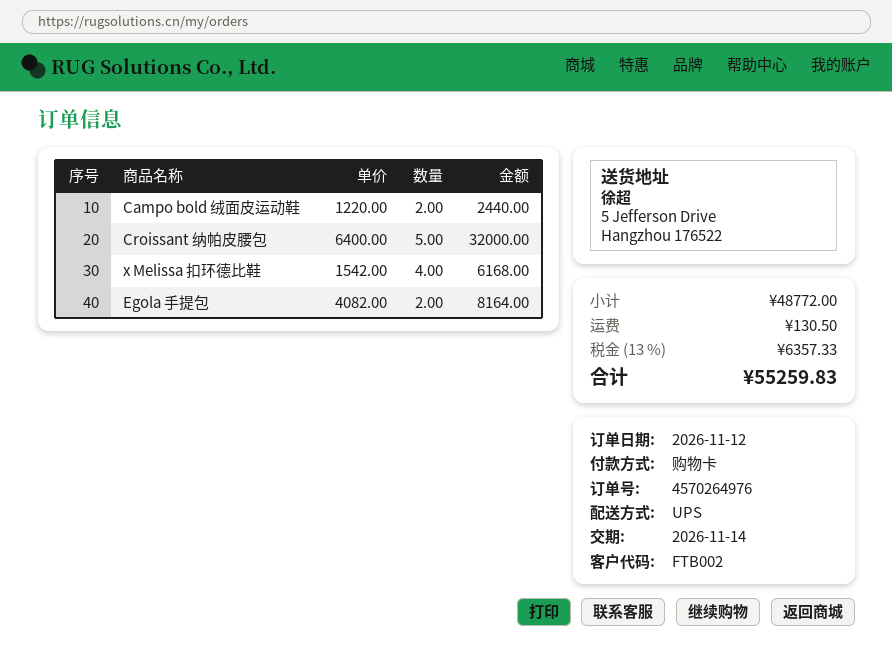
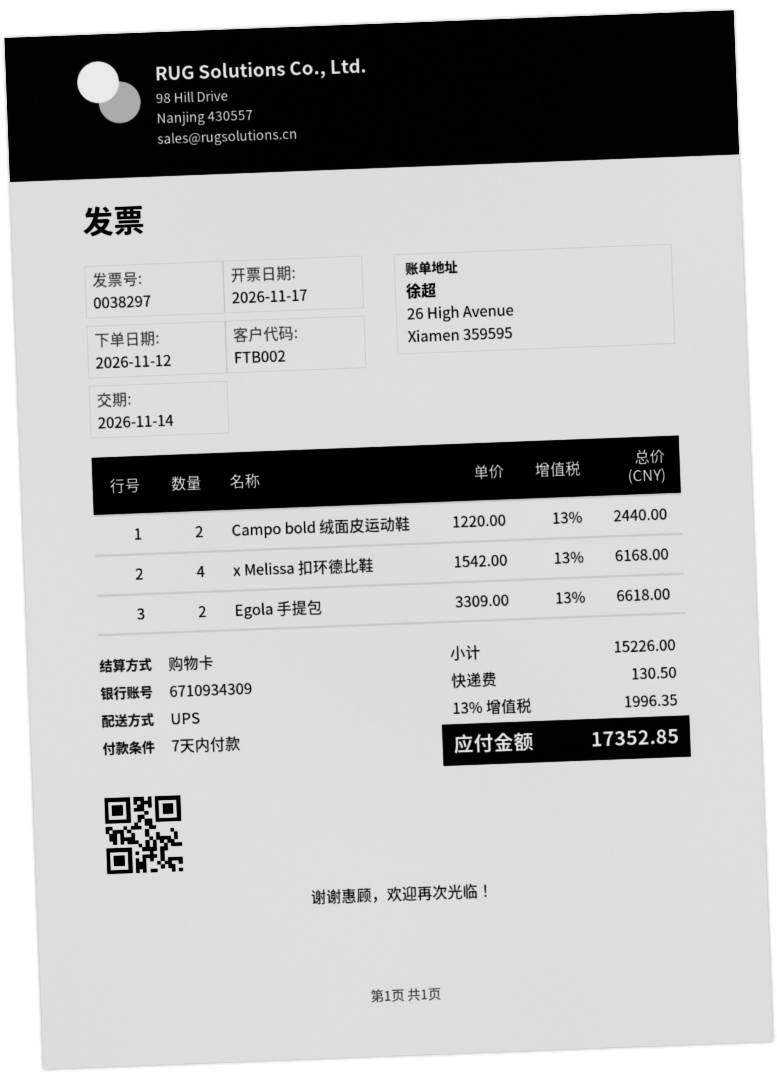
Croissant 纳帕皮腰包: 5 x 6400.00 = 32000.00 -> none
Egola 手提包: 2 x 4082.00 = 8164.00 -> 2 x 3309.00 = 6618.00
subtotal: 48772.00 -> 15226.00
tax: 13% = 6357.33 -> 13% = 1996.35
total: 55259.83 -> 17352.85

